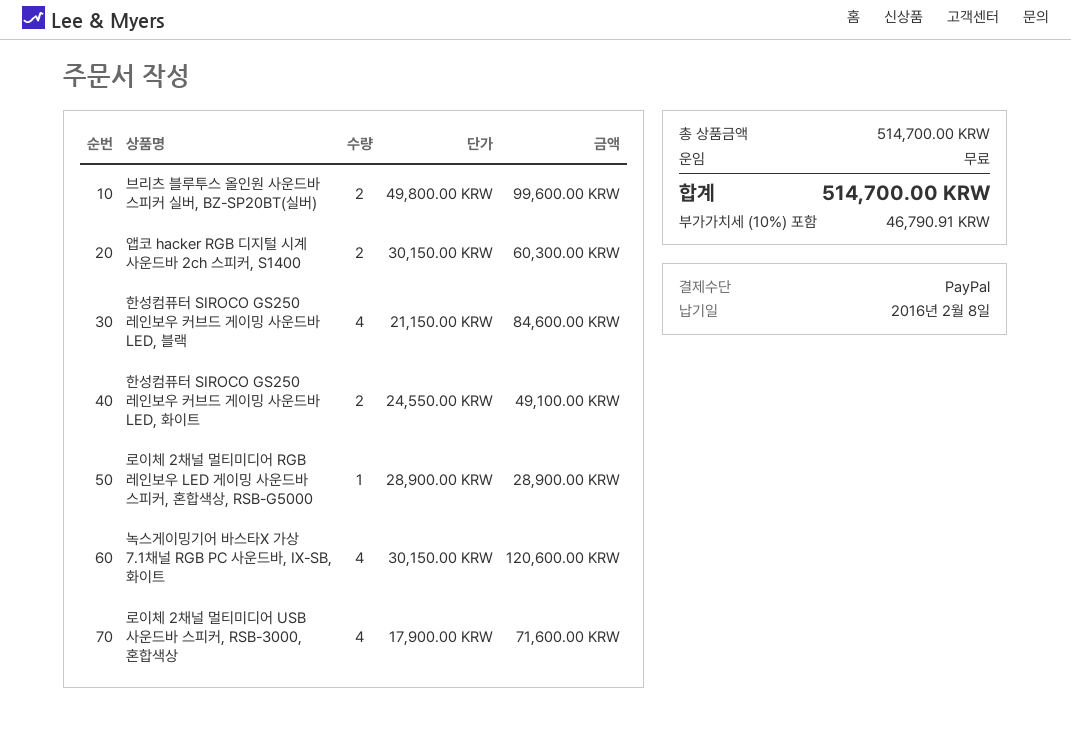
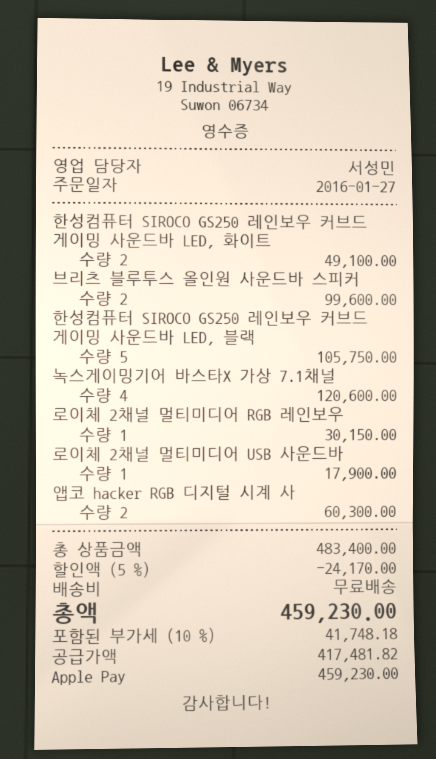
payment method: PayPal -> Apple Pay
한성컴퓨터 SIROCO GS250 레인보우 커브드 게이밍 사운드바 LED, 블랙: 4 for 84600.00 -> 5 for 105750.00
로이체 2채널 멀티미디어 RGB 레인보우 LED 게이밍 사운드바 스피커, 혼합색상, RSB-G5000: 1 for 28900.00 -> 1 for 30150.00
로이체 2채널 멀티미디어 USB 사운드바 스피커, RSB-3000, 혼합색상: 4 for 71600.00 -> 1 for 17900.00
subtotal: 514700.00 -> 483400.00
discount: none -> 5% = 24170.00
tax: 10% = 46790.91 -> 10% = 41748.18
total: 514700.00 -> 459230.00

